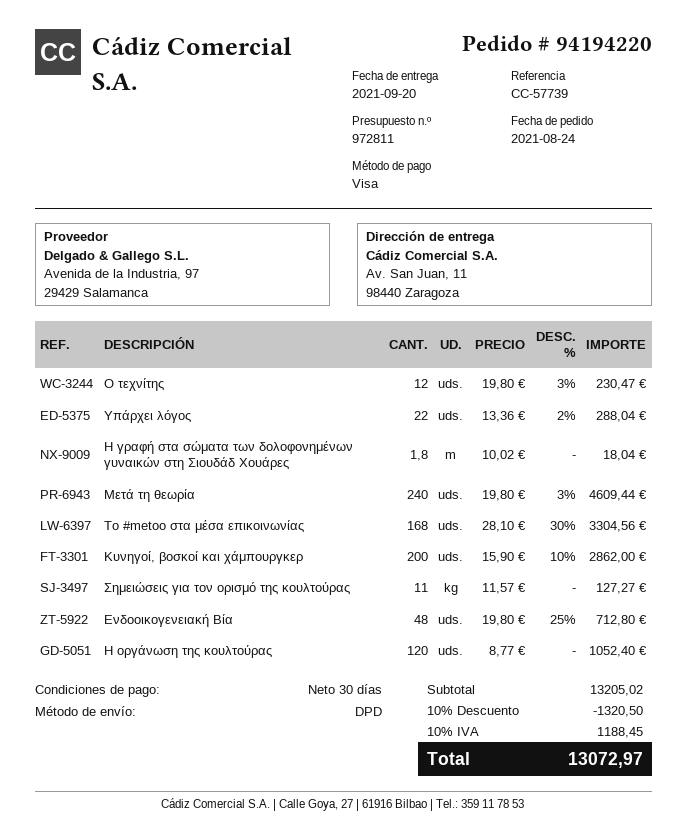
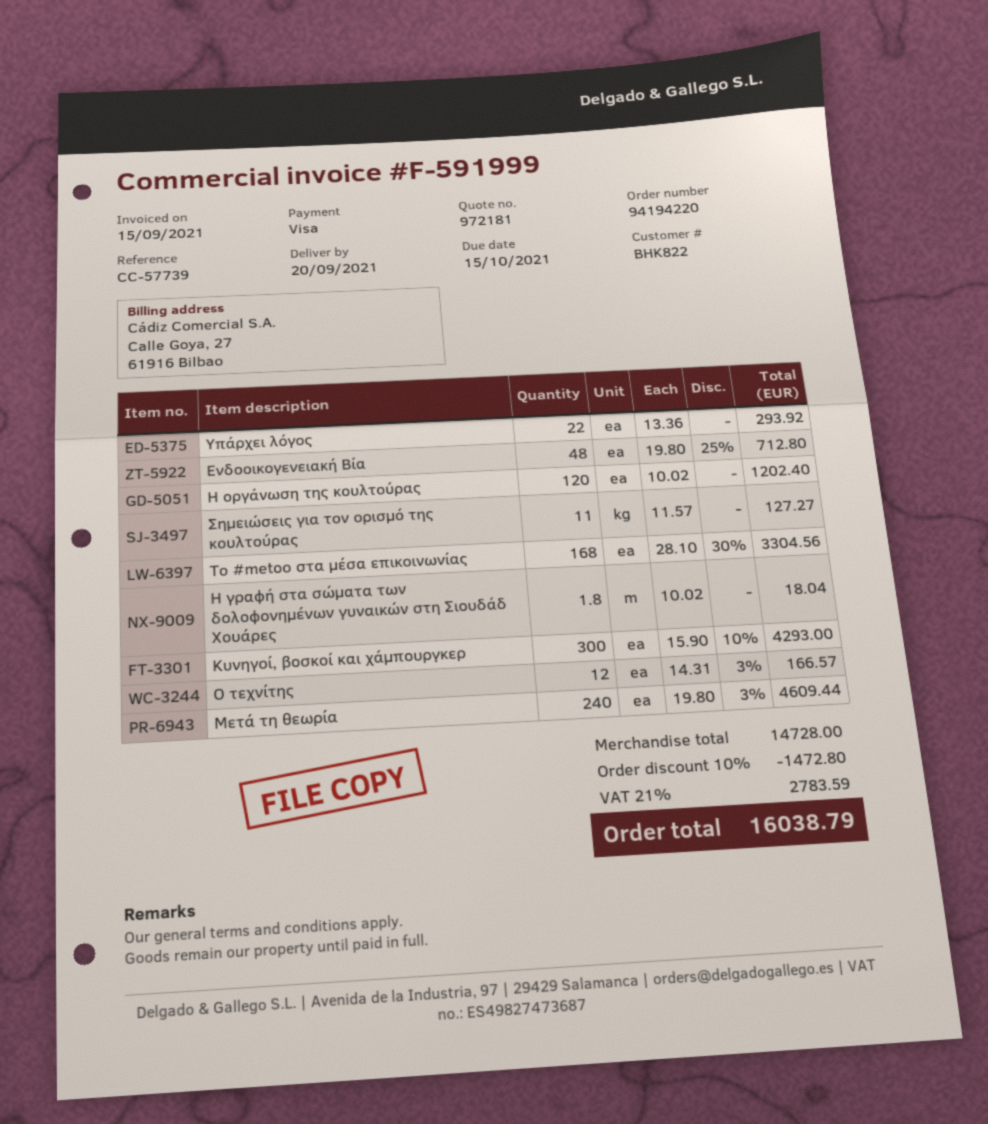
quote number: 972811 -> 972181
Ο τεχνίτης: 12 x 19.80 - 3% = 230.47 -> 12 x 14.31 - 3% = 166.57
Υπάρχει λόγος: 22 x 13.36 - 2% = 288.04 -> 22 x 13.36 = 293.92
Κυνηγοί, βοσκοί και χάμπουργκερ: 200 x 15.90 - 10% = 2862.00 -> 300 x 15.90 - 10% = 4293.00
Η οργάνωση της κουλτούρας: 120 x 8.77 = 1052.40 -> 120 x 10.02 = 1202.40
subtotal: 13205.02 -> 14728.00
discount: 10% = 1320.50 -> 10% = 1472.80
tax: 10% = 1188.45 -> 21% = 2783.59
total: 13072.97 -> 16038.79

